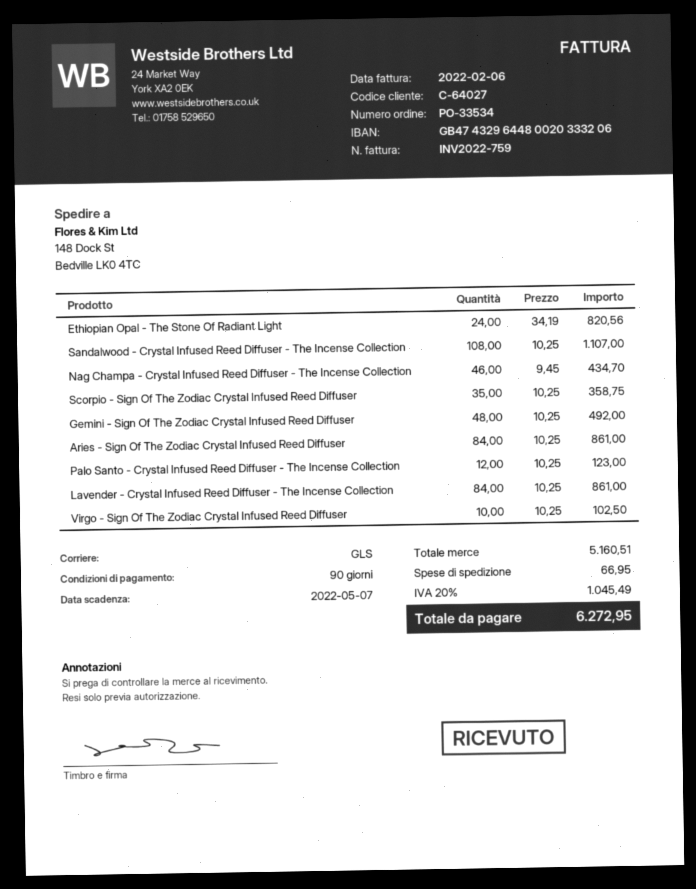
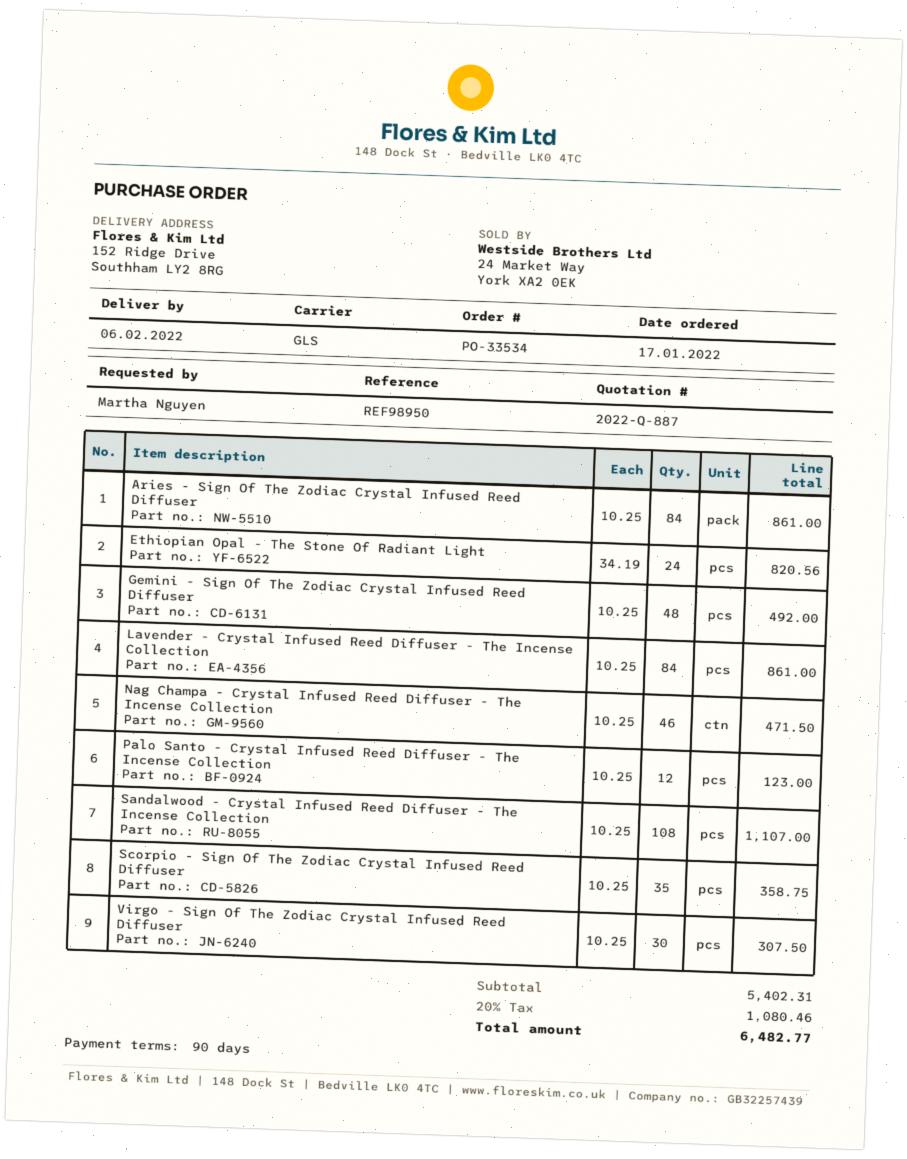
ship to: 148 Dock St, Bedville LK0 4TC -> 152 Ridge Drive, Southham LY2 8RG
Nag Champa - Crystal Infused Reed Diffuser - The Incense Collection: 46 x 9.45 = 434.70 -> 46 x 10.25 = 471.50
Virgo - Sign Of The Zodiac Crystal Infused Reed Diffuser: 10 x 10.25 = 102.50 -> 30 x 10.25 = 307.50
subtotal: 5160.51 -> 5402.31
shipping: 66.95 -> none
tax: 20% = 1045.49 -> 20% = 1080.46
total: 6272.95 -> 6482.77

